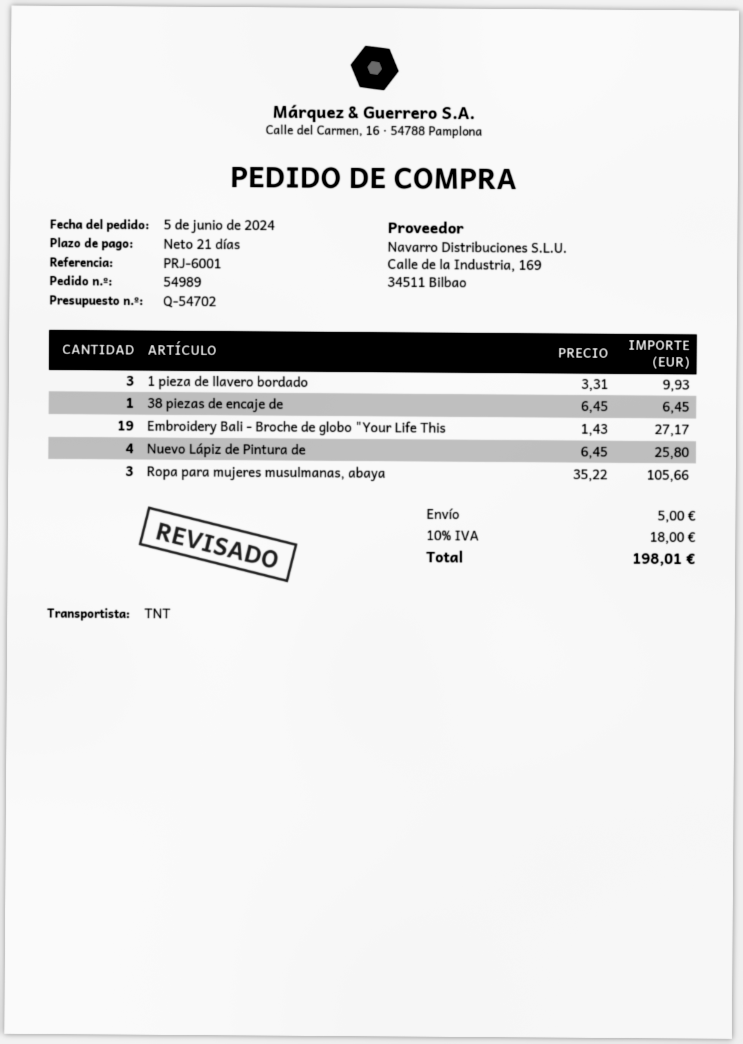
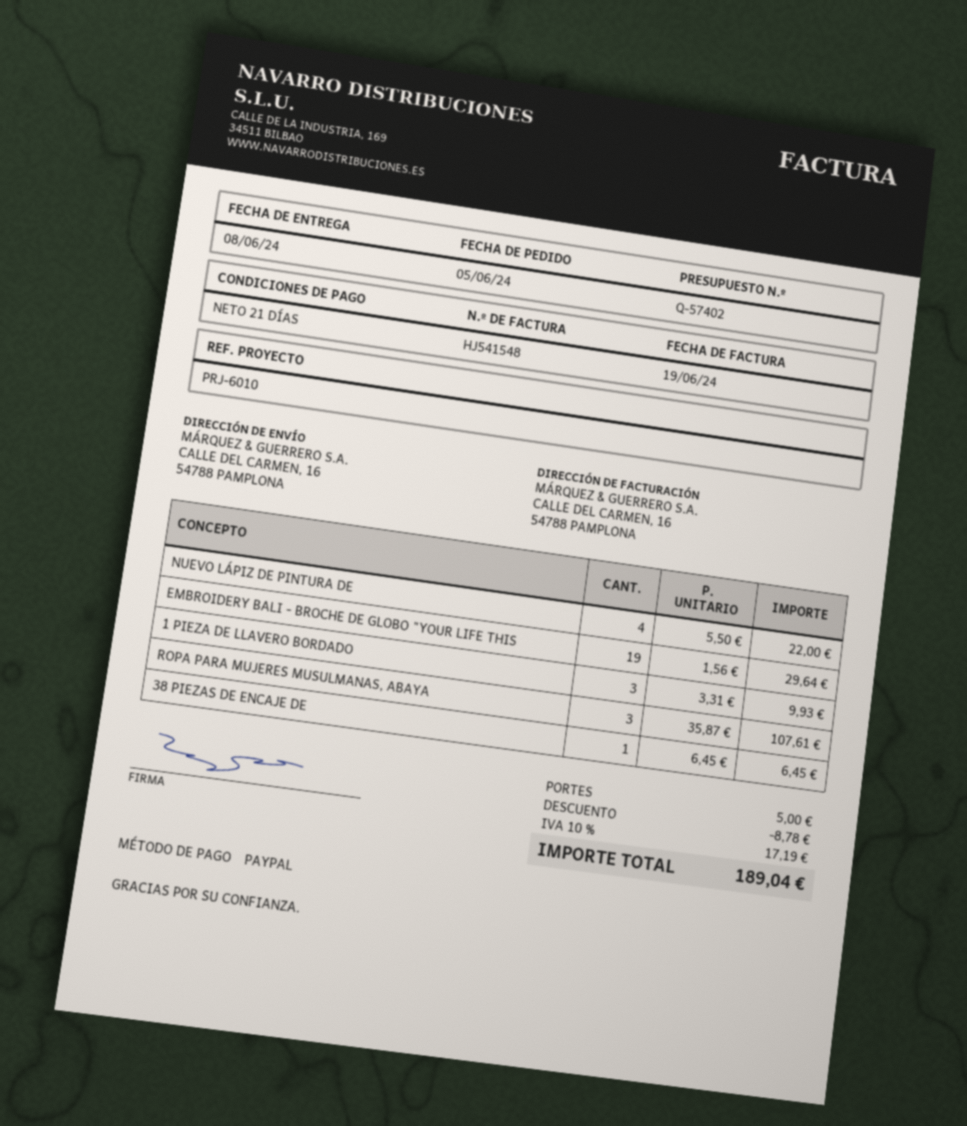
quote number: Q-54702 -> Q-57402
reference: PRJ-6001 -> PRJ-6010
Embroidery Bali - Broche de globo "Your Life This: 19 x 1.43 = 27.17 -> 19 x 1.56 = 29.64
Nuevo Lápiz de Pintura de: 4 x 6.45 = 25.80 -> 4 x 5.50 = 22.00
Ropa para mujeres musulmanas, abaya: 3 x 35.22 = 105.66 -> 3 x 35.87 = 107.61
discount: none -> 8.78
tax: 10% = 18.00 -> 10% = 17.19
total: 198.01 -> 189.04

